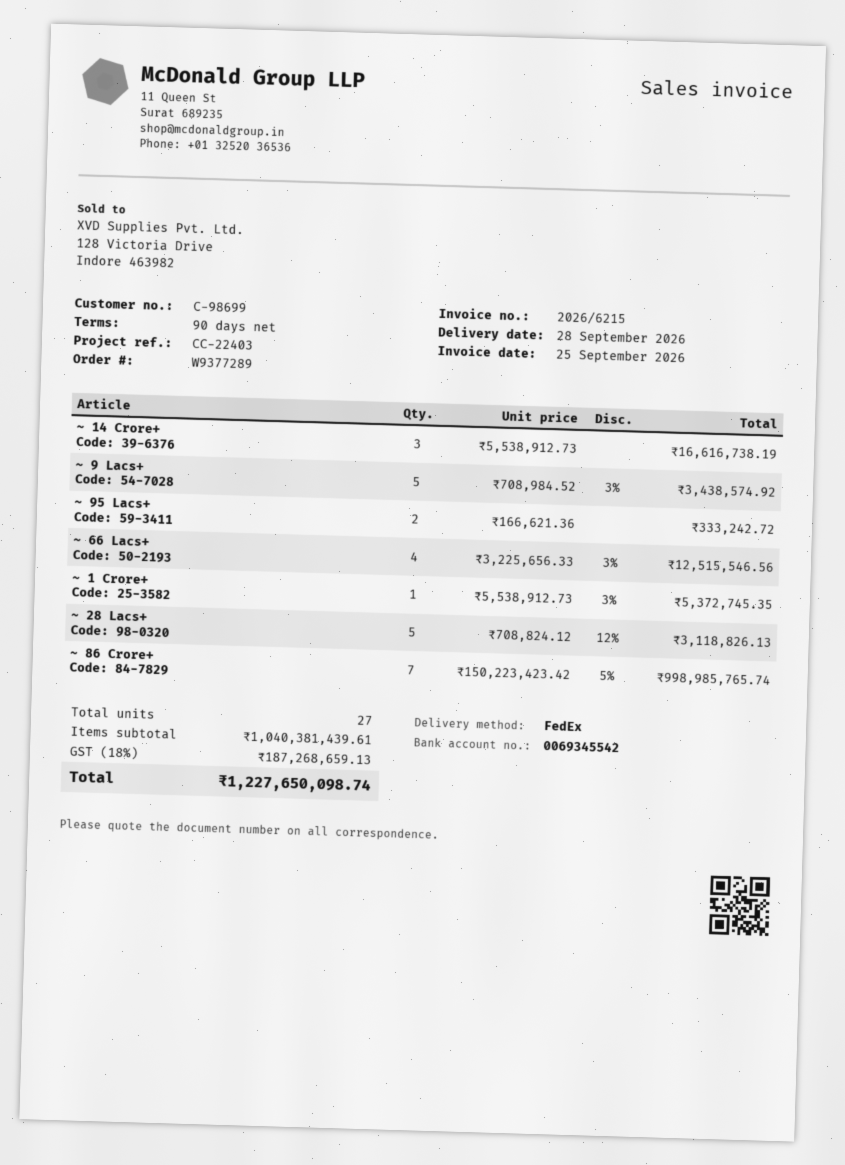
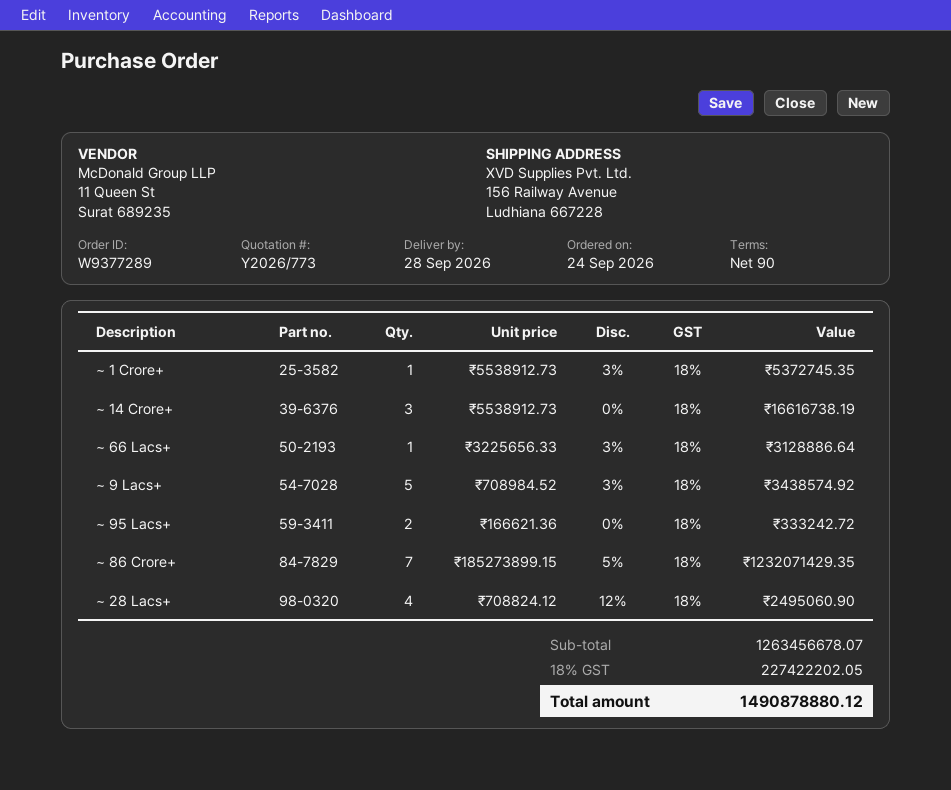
~ 66 Lacs+: 4 x 3225656.33 - 3% = 12515546.56 -> 1 x 3225656.33 - 3% = 3128886.64
~ 28 Lacs+: 5 x 708824.12 - 12% = 3118826.13 -> 4 x 708824.12 - 12% = 2495060.90
~ 86 Crore+: 7 x 150223423.42 - 5% = 998985765.74 -> 7 x 185273899.15 - 5% = 1232071429.35
subtotal: 1040381439.61 -> 1263456678.07
tax: 18% = 187268659.13 -> 18% = 227422202.05
total: 1227650098.74 -> 1490878880.12

